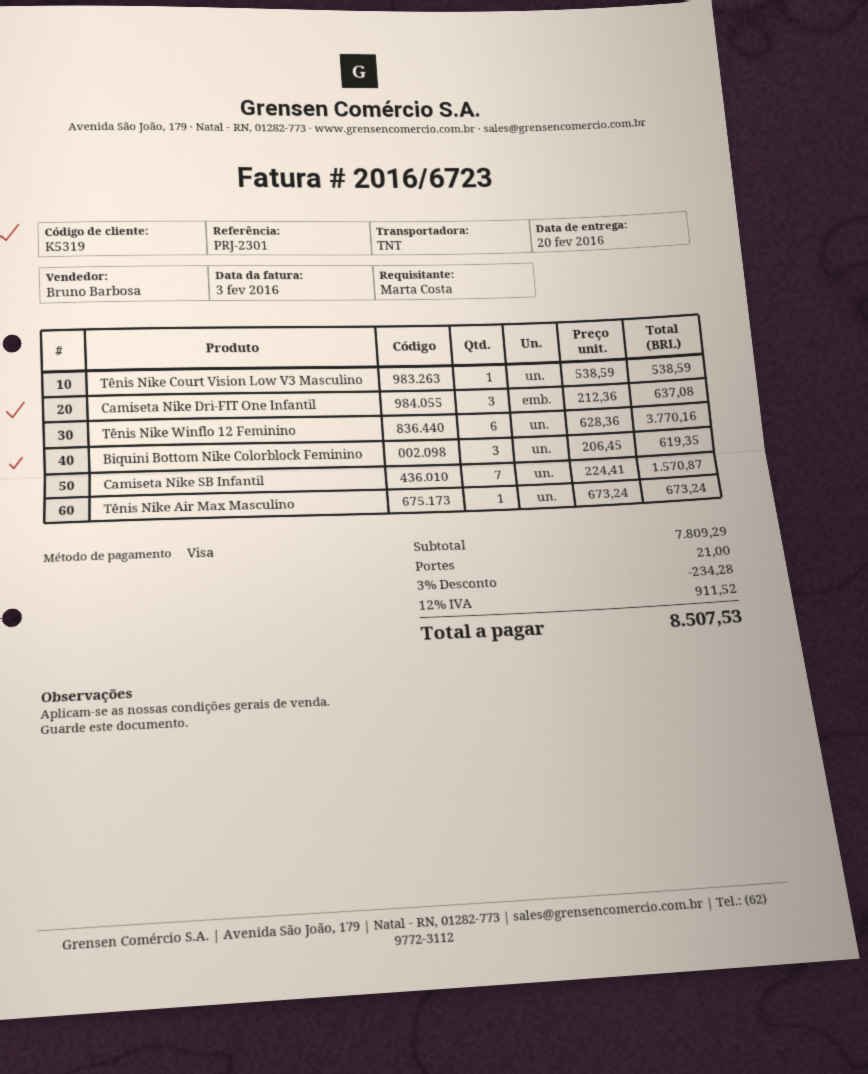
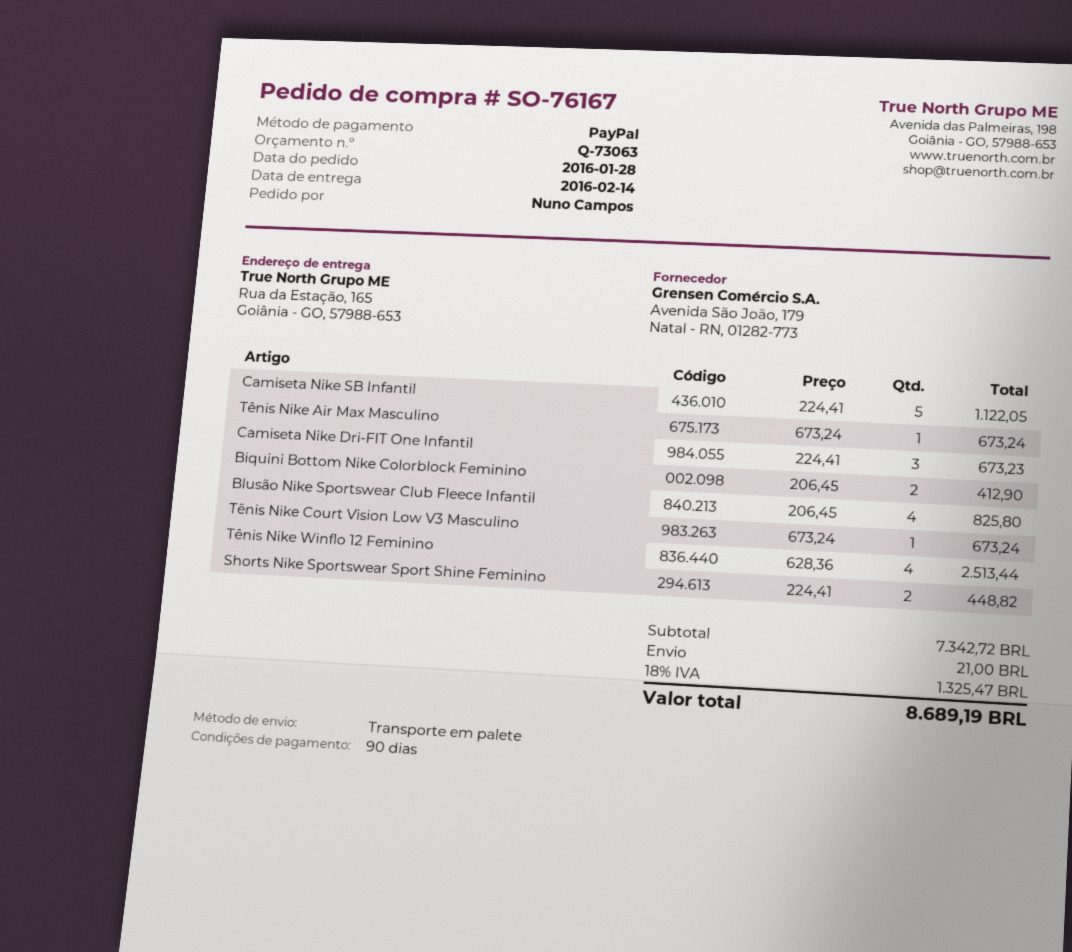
delivery date: 2016-02-20 -> 2016-02-14
ordered by: Marta Costa -> Nuno Campos
payment method: Visa -> PayPal
shipping method: TNT -> pallet freight
Tênis Nike Court Vision Low V3 Masculino: 1 x 538.59 = 538.59 -> 1 x 673.24 = 673.24
Camiseta Nike Dri-FIT One Infantil: 3 x 212.36 = 637.08 -> 3 x 224.41 = 673.23
Tênis Nike Winflo 12 Feminino: 6 x 628.36 = 3770.16 -> 4 x 628.36 = 2513.44
Biquini Bottom Nike Colorblock Feminino: 3 x 206.45 = 619.35 -> 2 x 206.45 = 412.90
Camiseta Nike SB Infantil: 7 x 224.41 = 1570.87 -> 5 x 224.41 = 1122.05
Blusão Nike Sportswear Club Fleece Infantil: none -> 4 x 206.45 = 825.80
Shorts Nike Sportswear Sport Shine Feminino: none -> 2 x 224.41 = 448.82
subtotal: 7809.29 -> 7342.72
discount: 3% = 234.28 -> none
tax: 12% = 911.52 -> 18% = 1325.47
total: 8507.53 -> 8689.19

